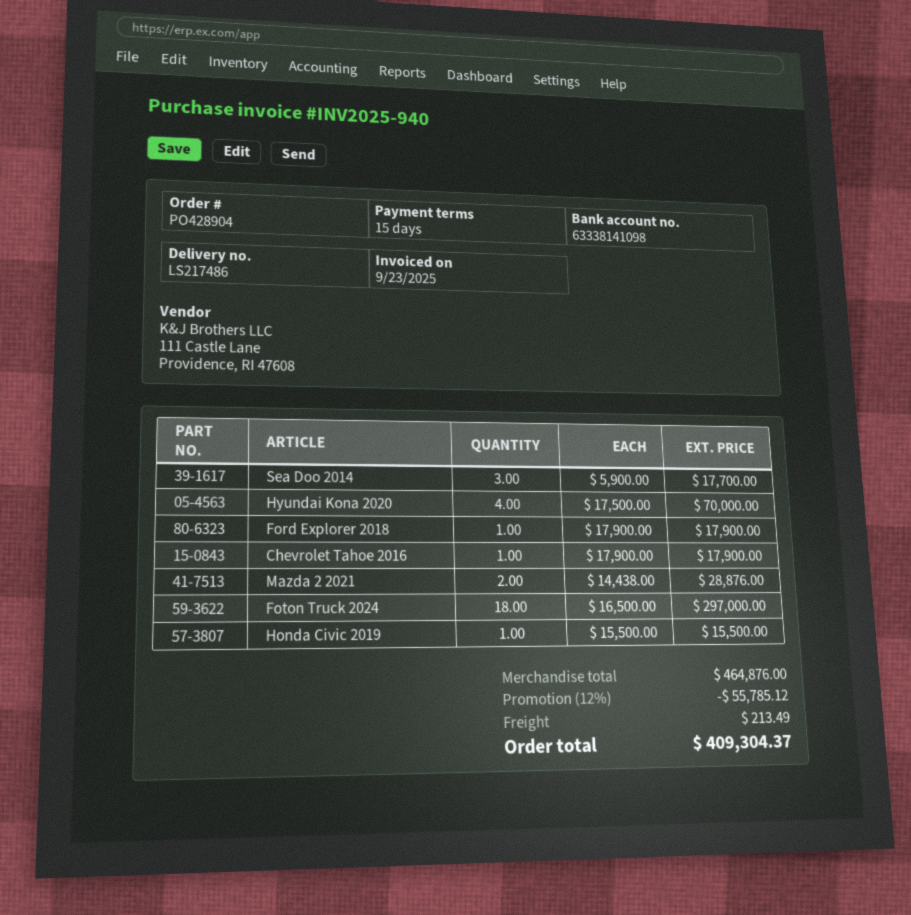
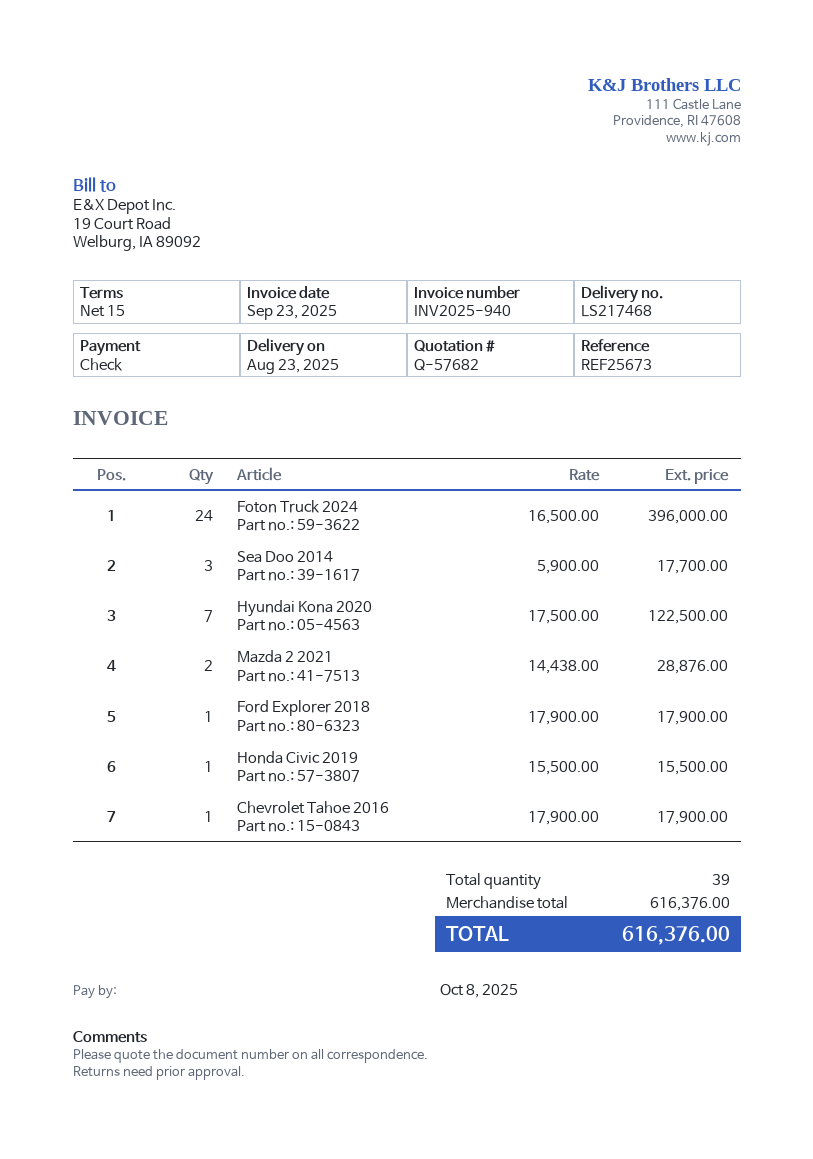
delivery note number: LS217486 -> LS217468
Hyundai Kona 2020: 4 x 17500.00 = 70000.00 -> 7 x 17500.00 = 122500.00
Foton Truck 2024: 18 x 16500.00 = 297000.00 -> 24 x 16500.00 = 396000.00
subtotal: 464876.00 -> 616376.00
discount: 12% = 55785.12 -> none
shipping: 213.49 -> none
total: 409304.37 -> 616376.00

